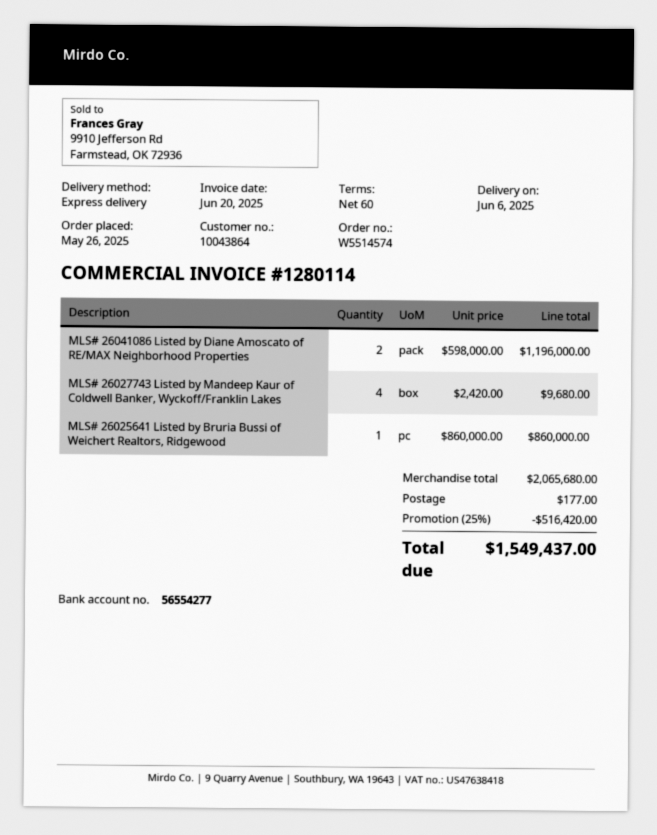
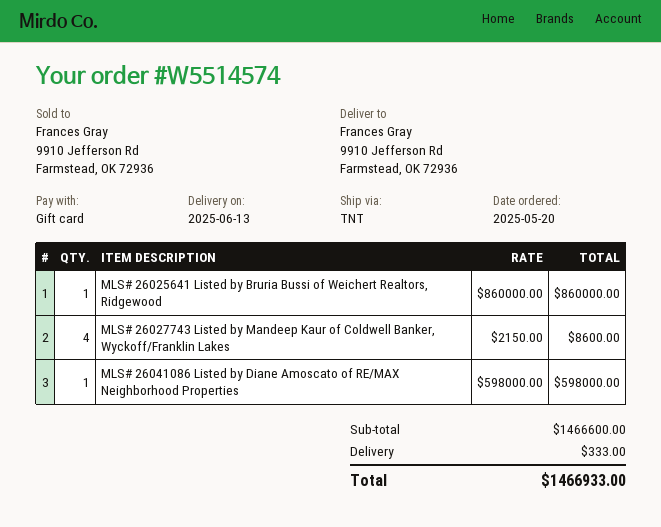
order date: 2025-05-26 -> 2025-05-20
delivery date: 2025-06-06 -> 2025-06-13
shipping method: express -> TNT
MLS# 26041086 Listed by Diane Amoscato of RE/MAX Neighborhood Properties: 2 x 598000.00 = 1196000.00 -> 1 x 598000.00 = 598000.00
MLS# 26027743 Listed by Mandeep Kaur of Coldwell Banker, Wyckoff/Franklin Lakes: 4 x 2420.00 = 9680.00 -> 4 x 2150.00 = 8600.00
subtotal: 2065680.00 -> 1466600.00
discount: 25% = 516420.00 -> none
shipping: 177.00 -> 333.00
total: 1549437.00 -> 1466933.00

